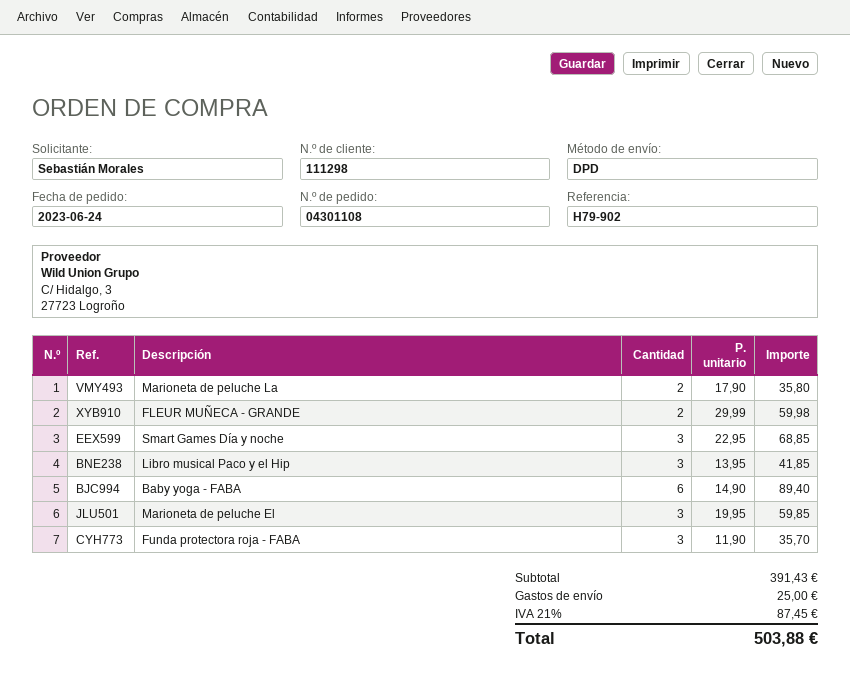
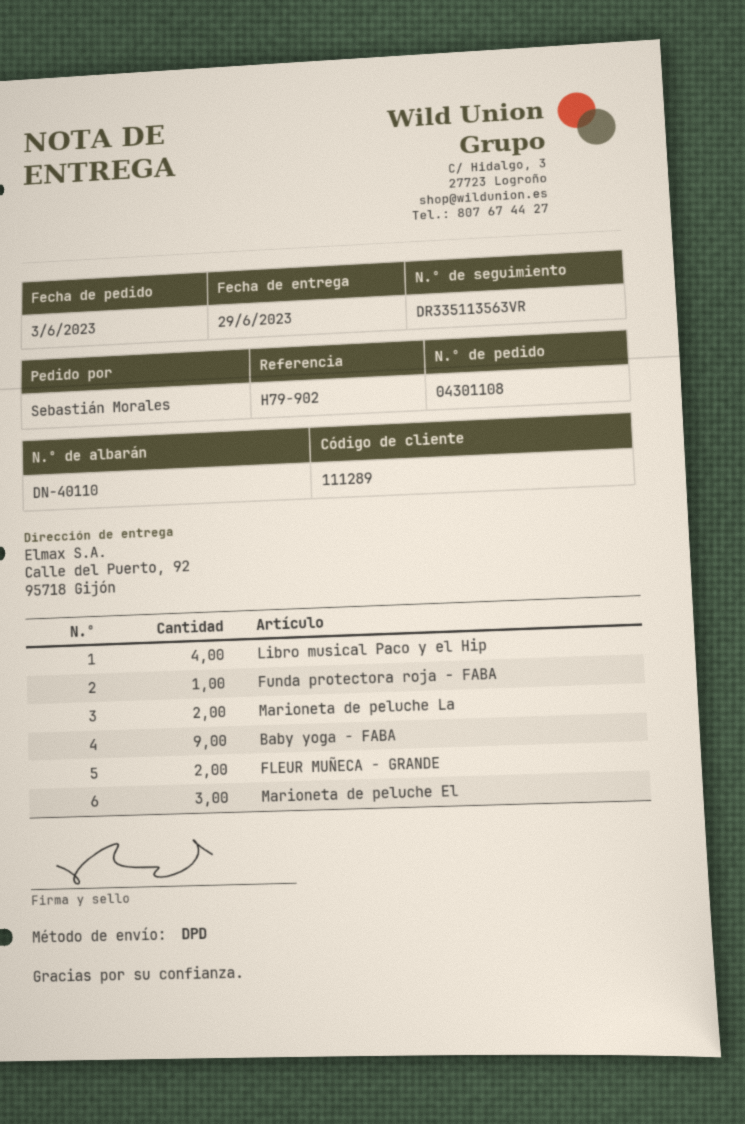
order date: 2023-06-24 -> 2023-06-03
customer number: 111298 -> 111289
Smart Games Día y noche: 3 -> none
Libro musical Paco y el Hip: 3 -> 4
Baby yoga - FABA: 6 -> 9
Funda protectora roja - FABA: 3 -> 1

